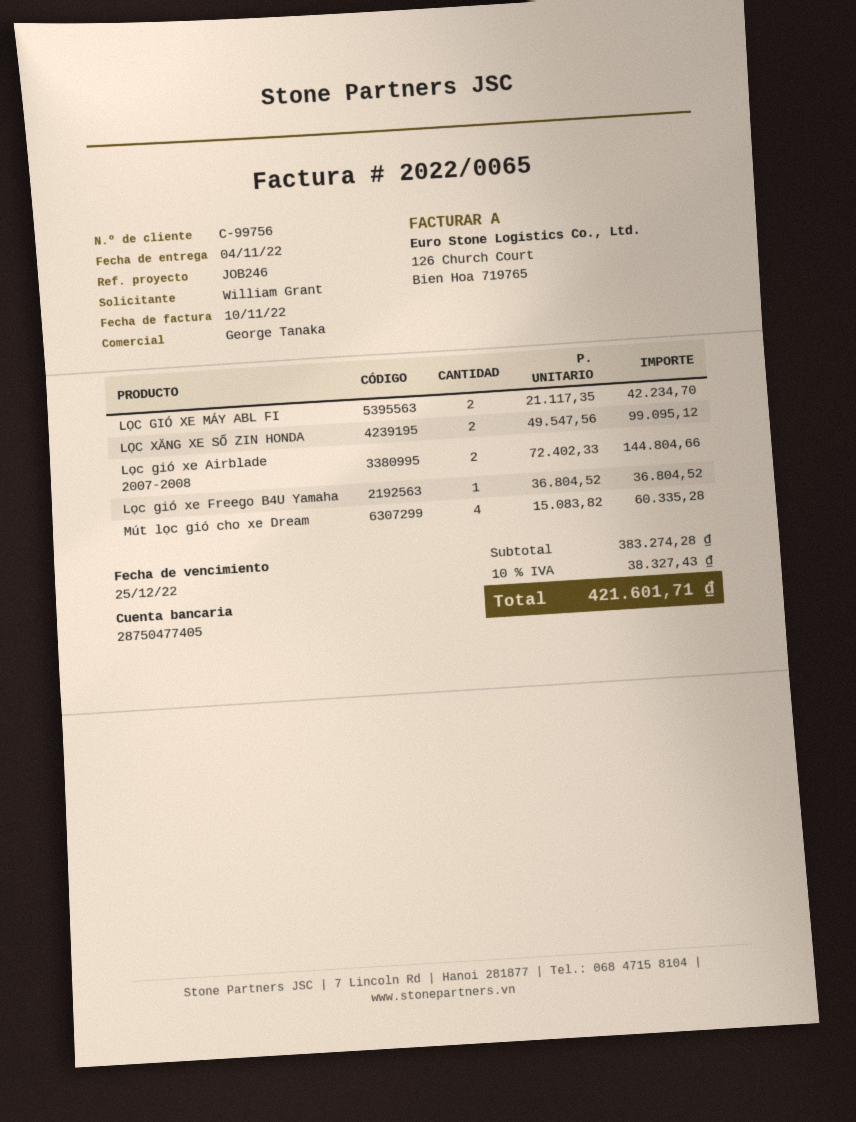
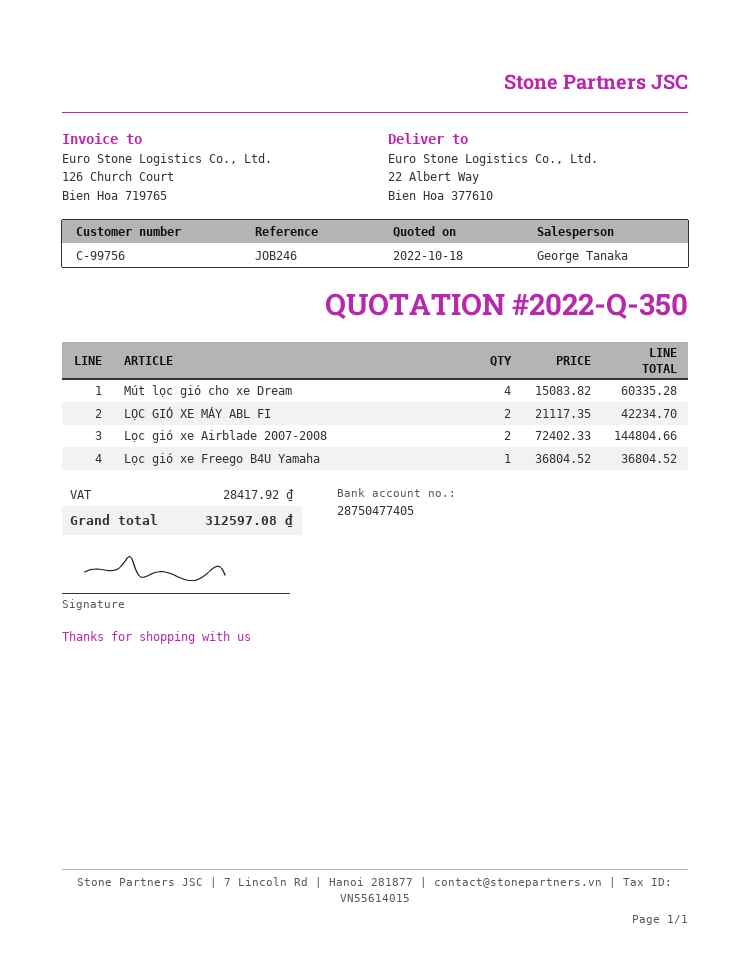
LỌC XĂNG XE SỐ ZIN HONDA: 2 x 49547.56 = 99095.12 -> none
tax: 38327.43 -> 28417.92
total: 421601.71 -> 312597.08

